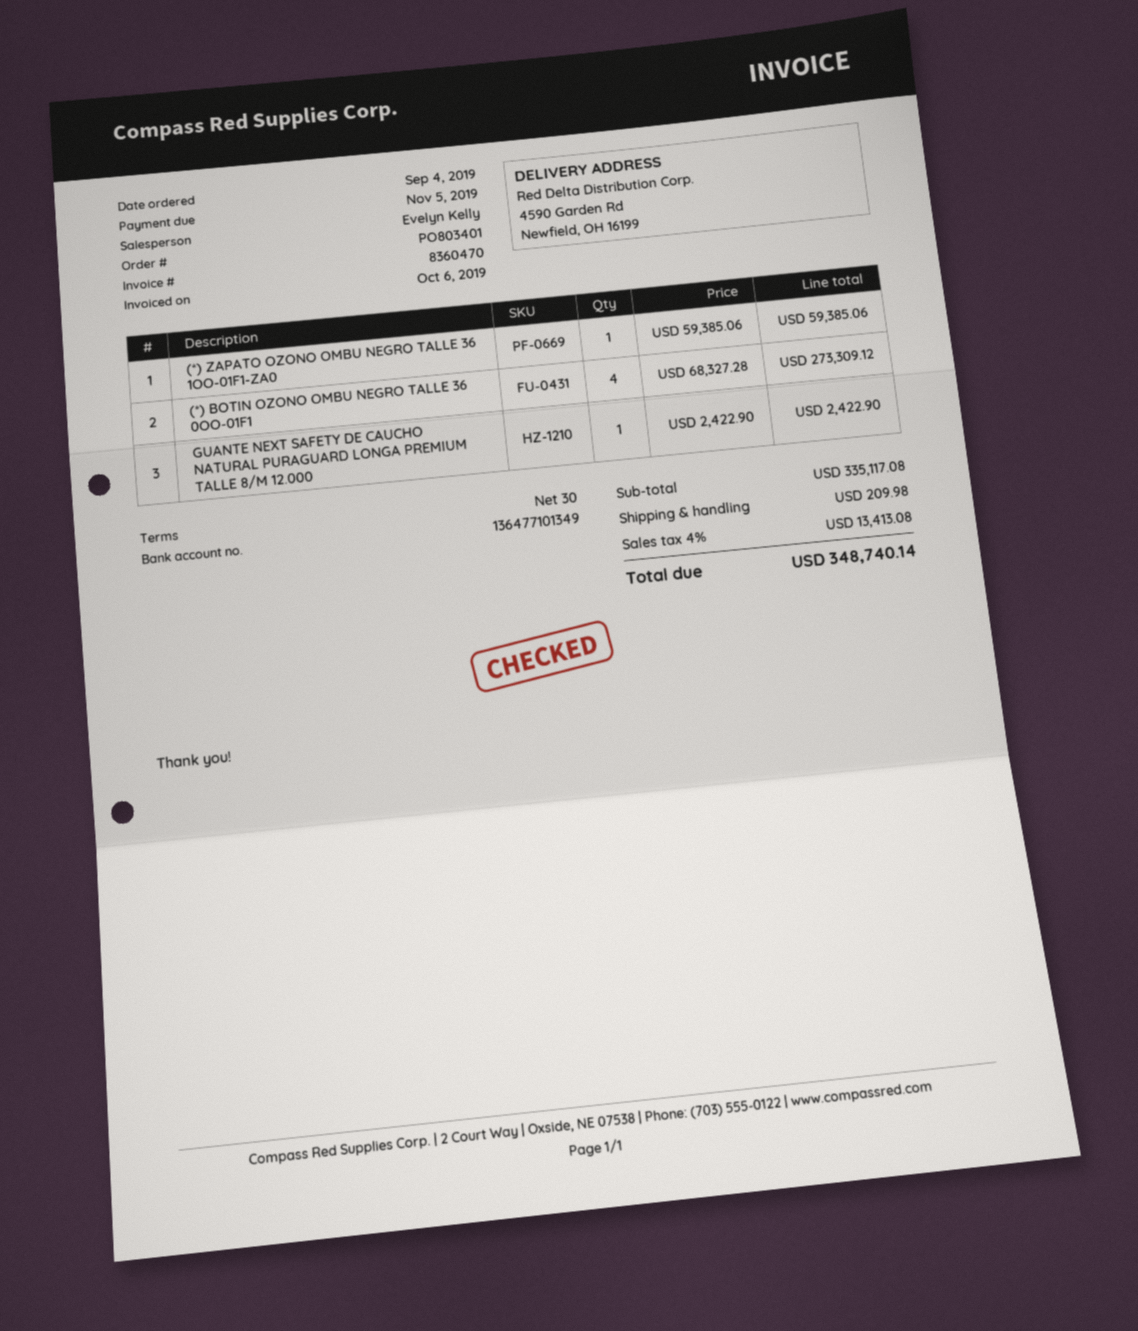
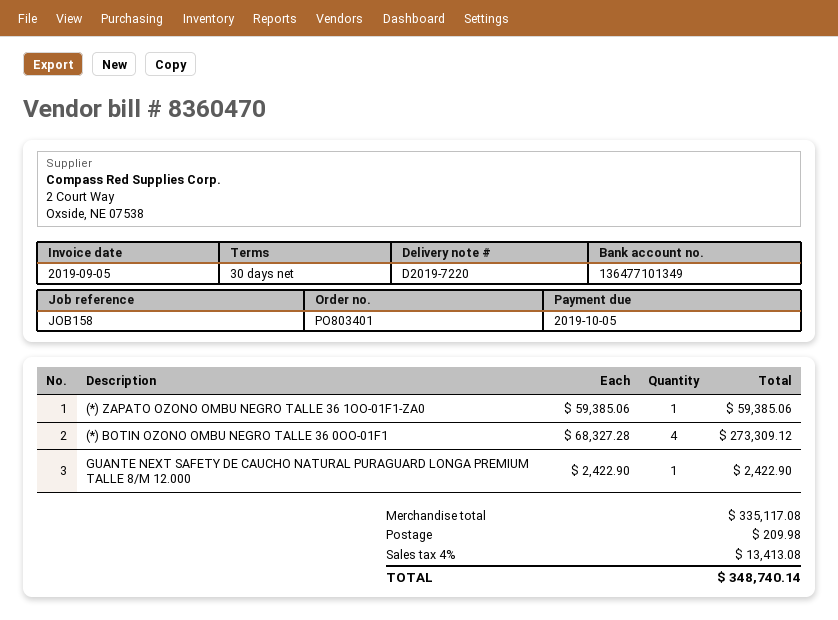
invoice date: 2019-10-06 -> 2019-09-05
due date: 2019-11-05 -> 2019-10-05

